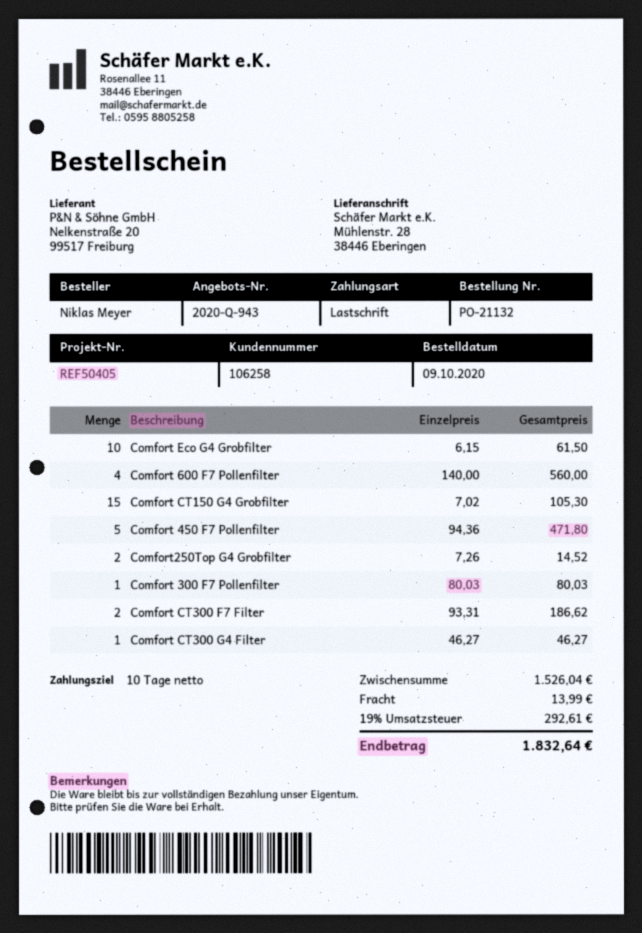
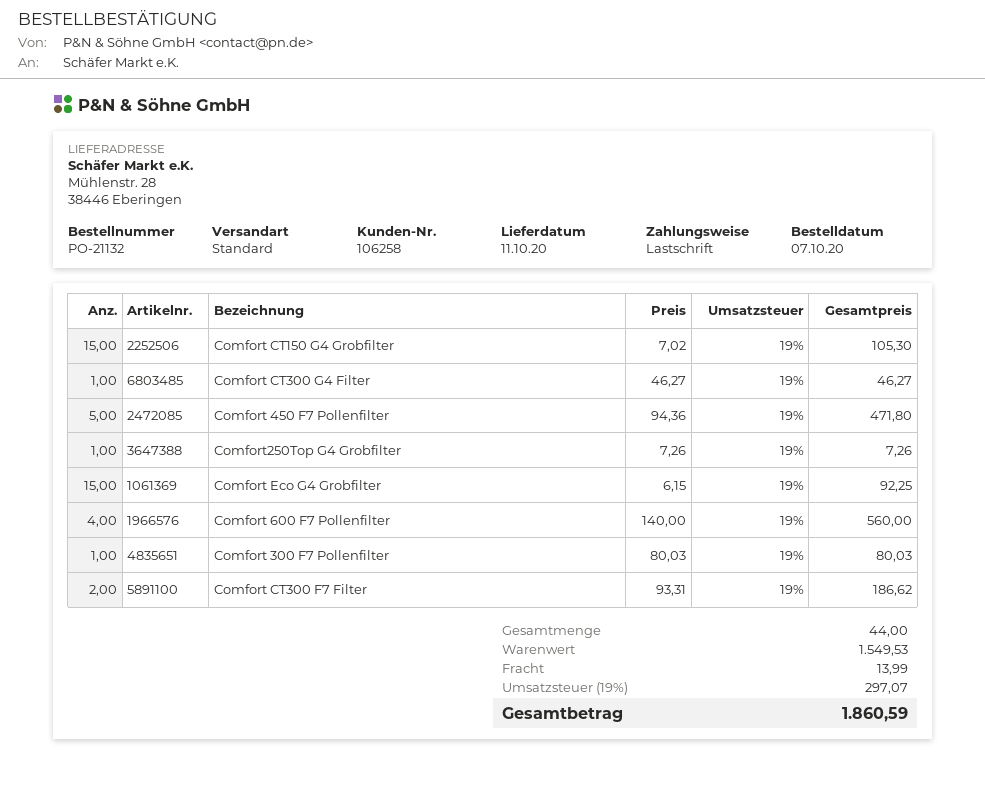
order date: 2020-10-09 -> 2020-10-07
Comfort Eco G4 Grobfilter: 10 x 6.15 = 61.50 -> 15 x 6.15 = 92.25
Comfort250Top G4 Grobfilter: 2 x 7.26 = 14.52 -> 1 x 7.26 = 7.26
subtotal: 1526.04 -> 1549.53
tax: 19% = 292.61 -> 19% = 297.07
total: 1832.64 -> 1860.59

